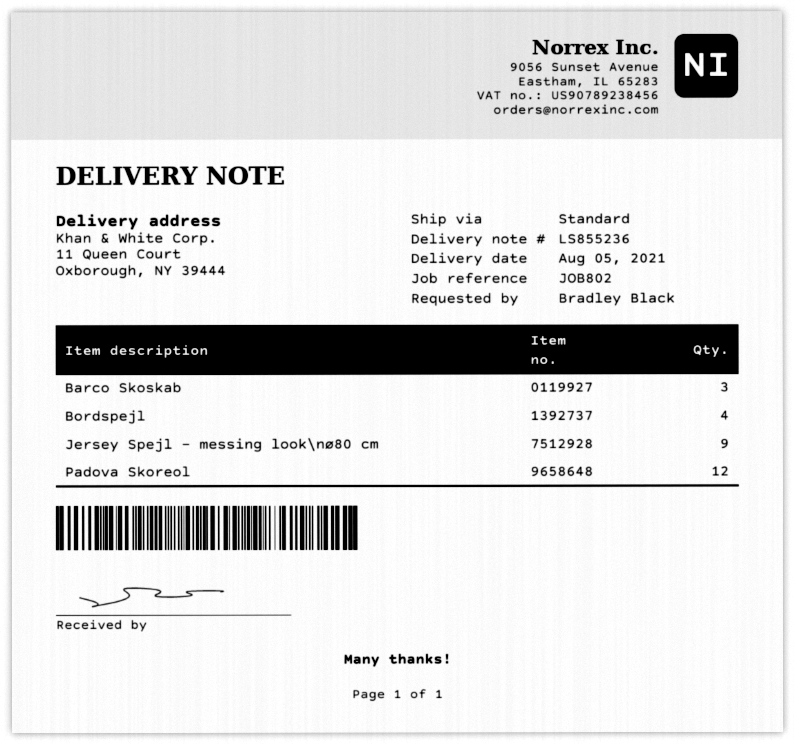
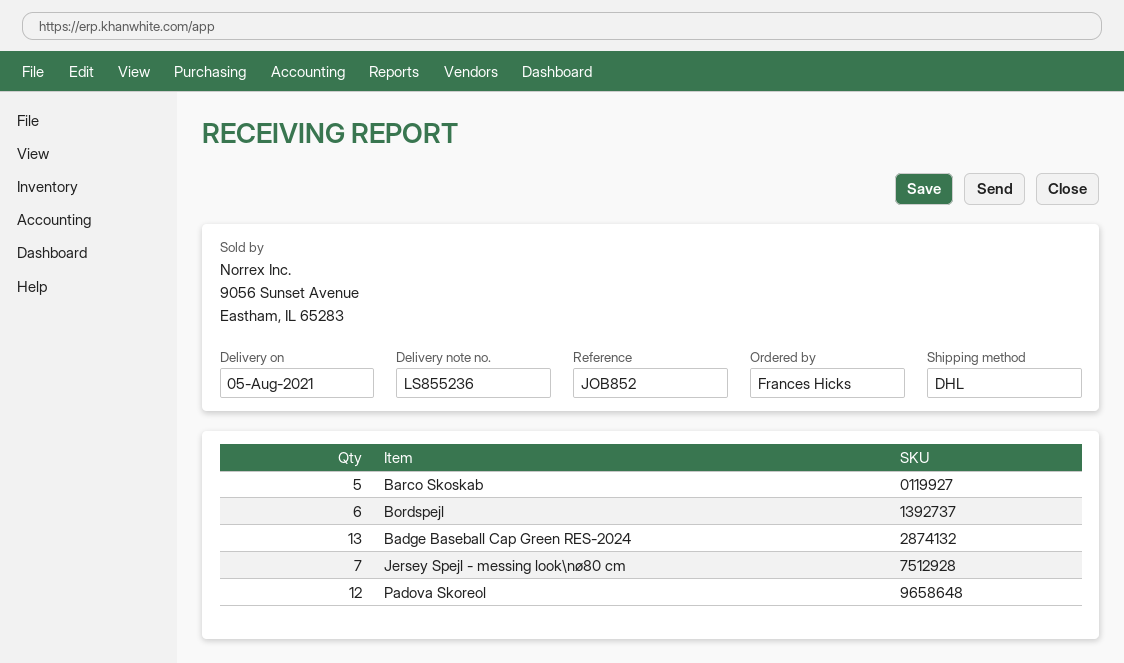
reference: JOB802 -> JOB852
ordered by: Bradley Black -> Frances Hicks
shipping method: standard -> DHL
Barco Skoskab: 3 -> 5
Bordspejl: 4 -> 6
Jersey Spejl - messing look\nø80 cm: 9 -> 7
Badge Baseball Cap Green RES-2024: none -> 13

